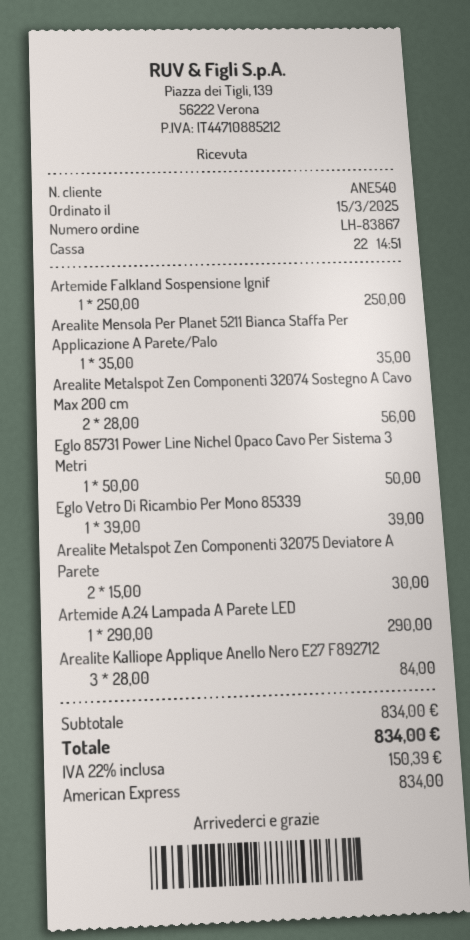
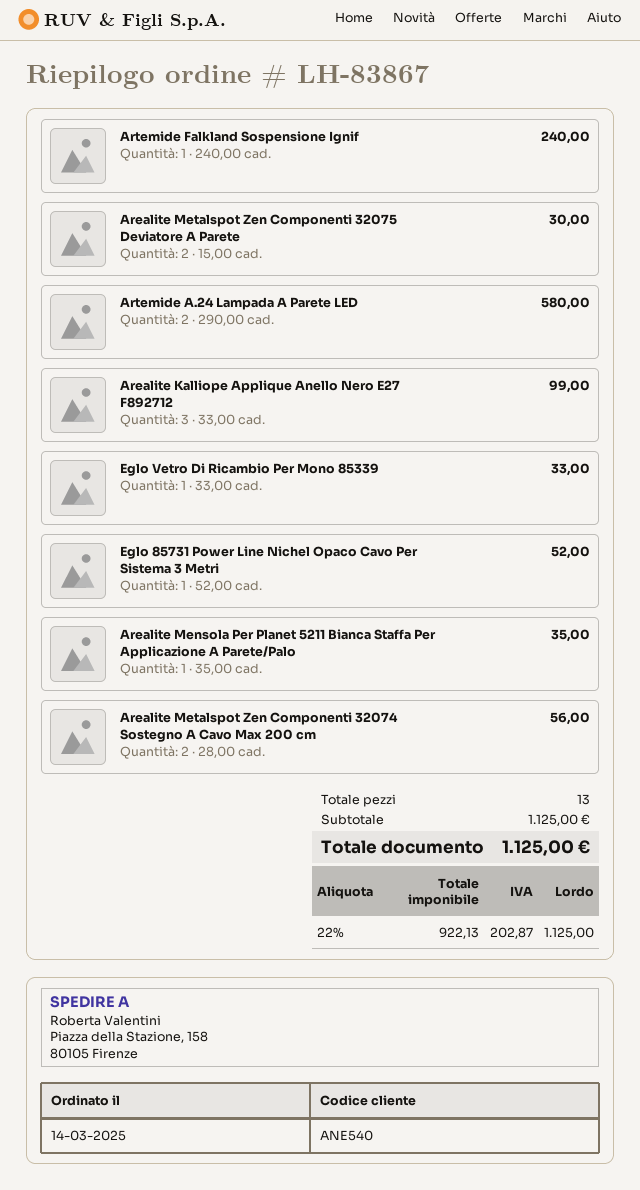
order date: 2025-03-15 -> 2025-03-14
Artemide Falkland Sospensione Ignif: 1 x 250.00 = 250.00 -> 1 x 240.00 = 240.00
Eglo 85731 Power Line Nichel Opaco Cavo Per Sistema 3 Metri: 1 x 50.00 = 50.00 -> 1 x 52.00 = 52.00
Eglo Vetro Di Ricambio Per Mono 85339: 1 x 39.00 = 39.00 -> 1 x 33.00 = 33.00
Artemide A.24 Lampada A Parete LED: 1 x 290.00 = 290.00 -> 2 x 290.00 = 580.00
Arealite Kalliope Applique Anello Nero E27 F892712: 3 x 28.00 = 84.00 -> 3 x 33.00 = 99.00
subtotal: 834.00 -> 1125.00
tax: 22% = 150.39 -> 22% = 202.87
total: 834.00 -> 1125.00

